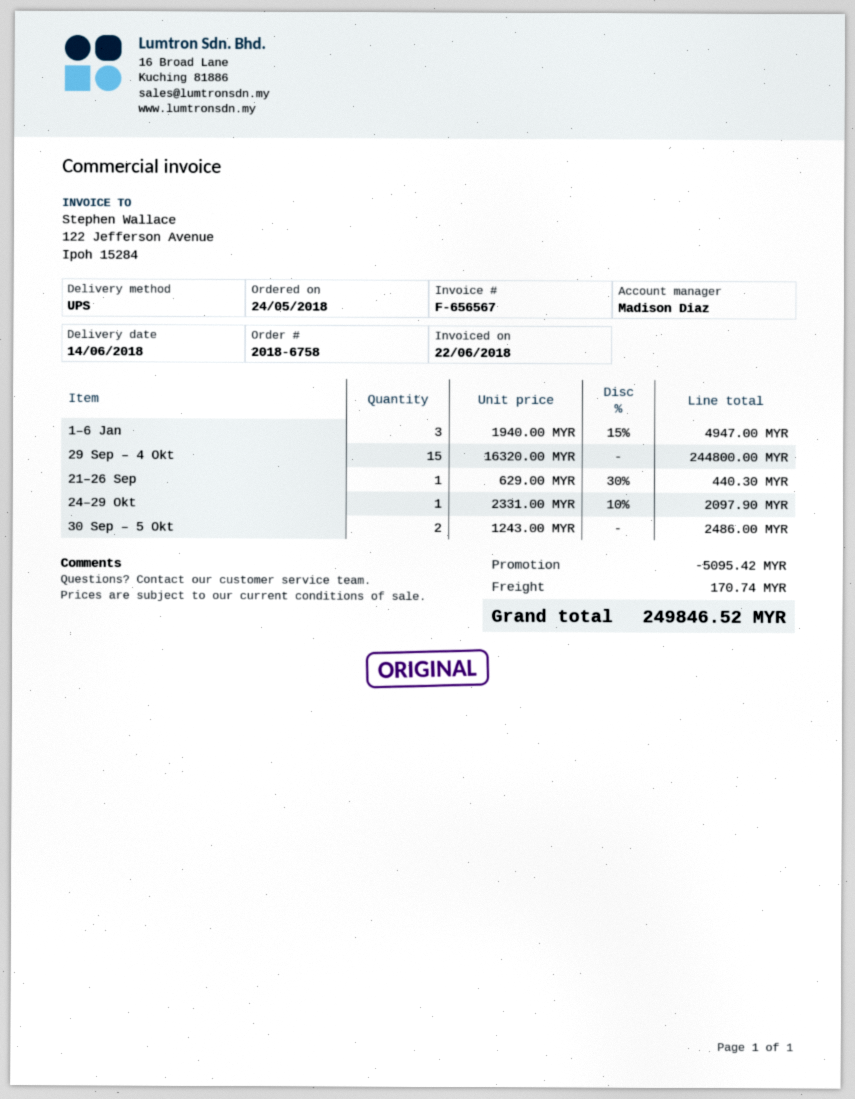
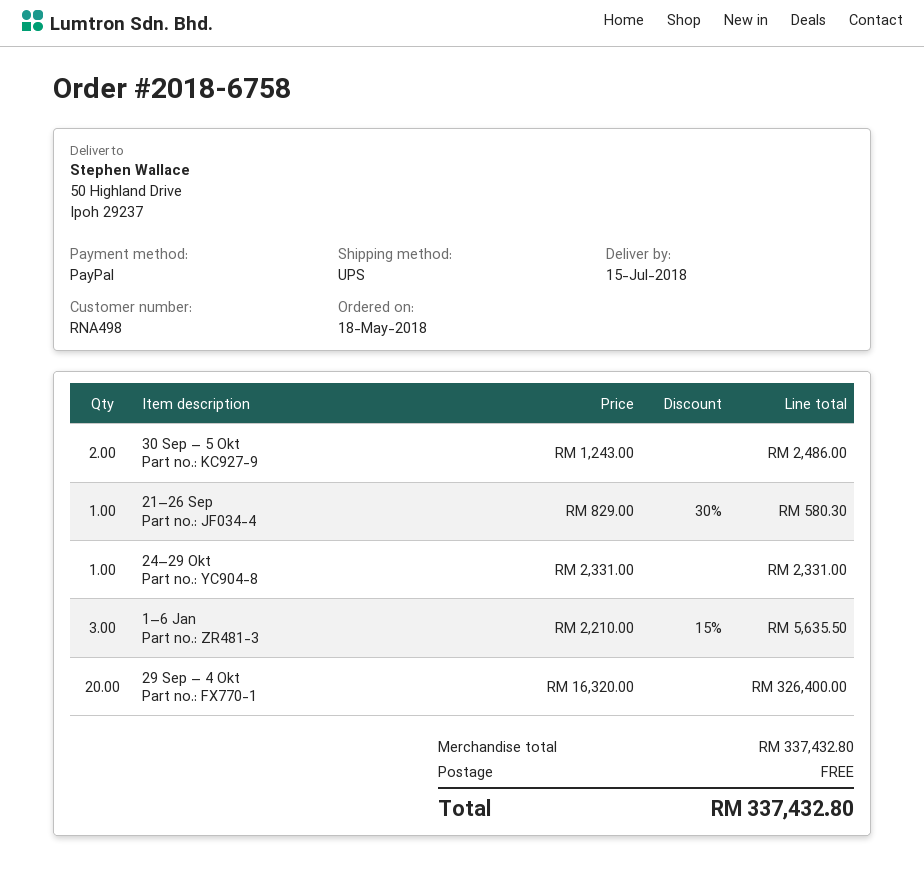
order date: 2018-05-24 -> 2018-05-18
delivery date: 2018-06-14 -> 2018-07-15
1–6 Jan: 3 x 1940.00 - 15% = 4947.00 -> 3 x 2210.00 - 15% = 5635.50
29 Sep – 4 Okt: 15 x 16320.00 = 244800.00 -> 20 x 16320.00 = 326400.00
21–26 Sep: 1 x 629.00 - 30% = 440.30 -> 1 x 829.00 - 30% = 580.30
24–29 Okt: 1 x 2331.00 - 10% = 2097.90 -> 1 x 2331.00 = 2331.00
discount: 5095.42 -> none
shipping: 170.74 -> 0.00
total: 249846.52 -> 337432.80

